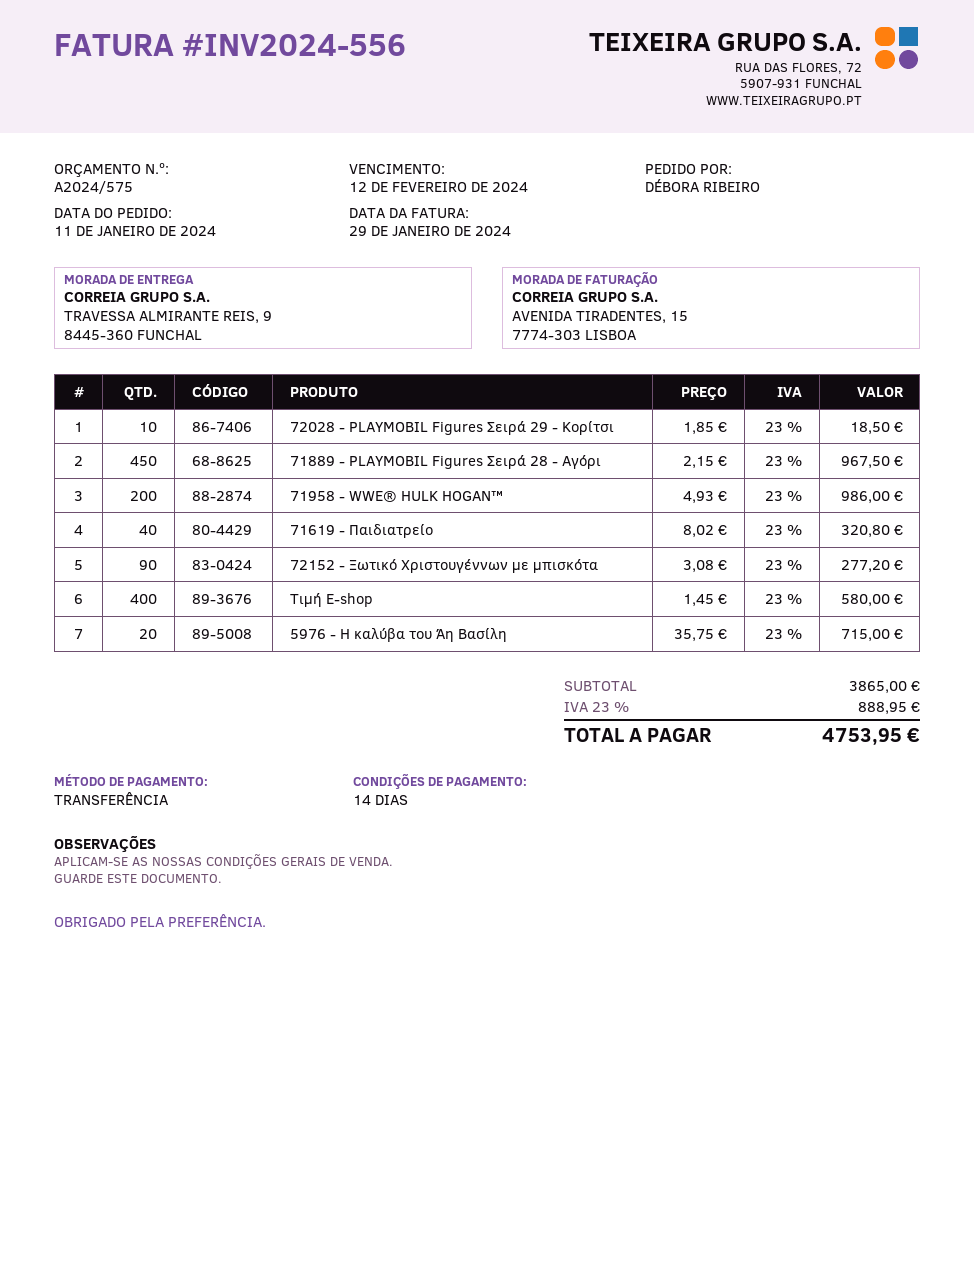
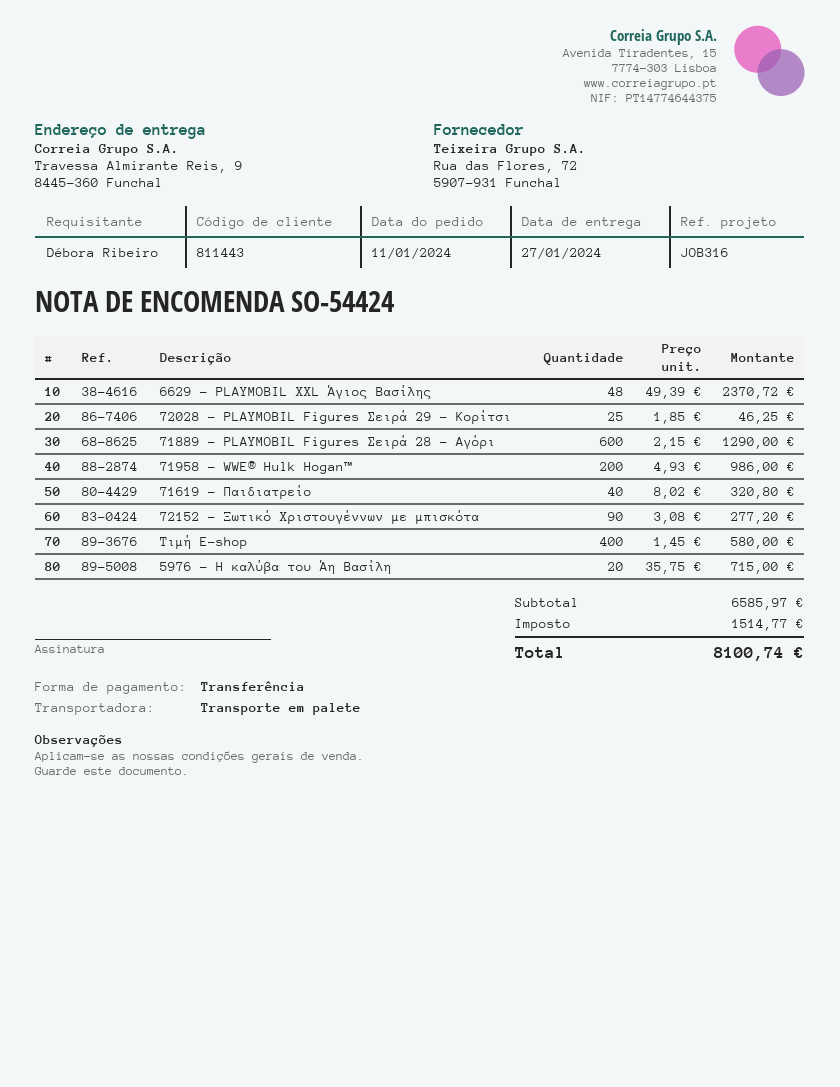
72028 - PLAYMOBIL Figures Σειρά 29 - Κορίτσι: 10 x 1.85 = 18.50 -> 25 x 1.85 = 46.25
71889 - PLAYMOBIL Figures Σειρά 28 - Αγόρι: 450 x 2.15 = 967.50 -> 600 x 2.15 = 1290.00
6629 - PLAYMOBIL XXL Άγιος Βασίλης: none -> 48 x 49.39 = 2370.72
subtotal: 3865.00 -> 6585.97
tax: 888.95 -> 1514.77
total: 4753.95 -> 8100.74

